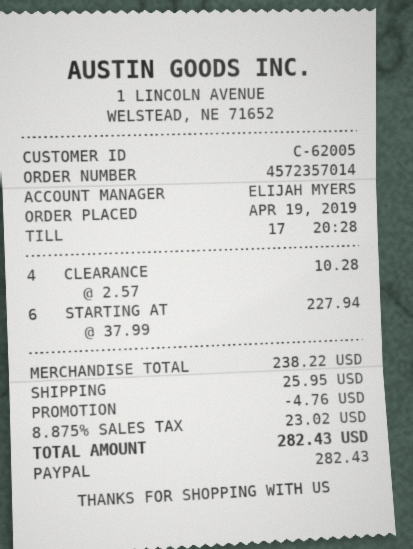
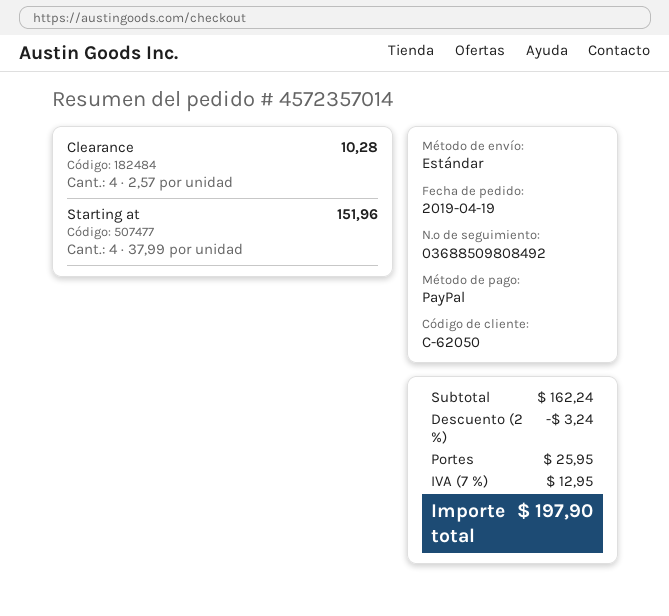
customer number: C-62005 -> C-62050
STARTING AT: 6 x 37.99 = 227.94 -> 4 x 37.99 = 151.96
subtotal: 238.22 -> 162.24
discount: 4.76 -> 3.24
tax: 8.875% = 23.02 -> 7% = 12.95
total: 282.43 -> 197.90

